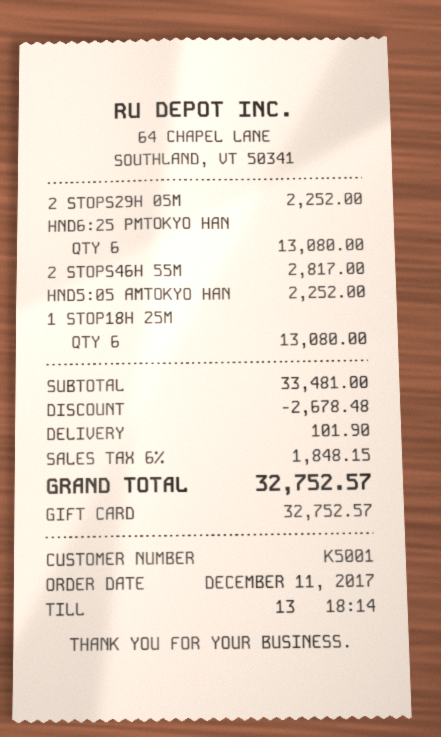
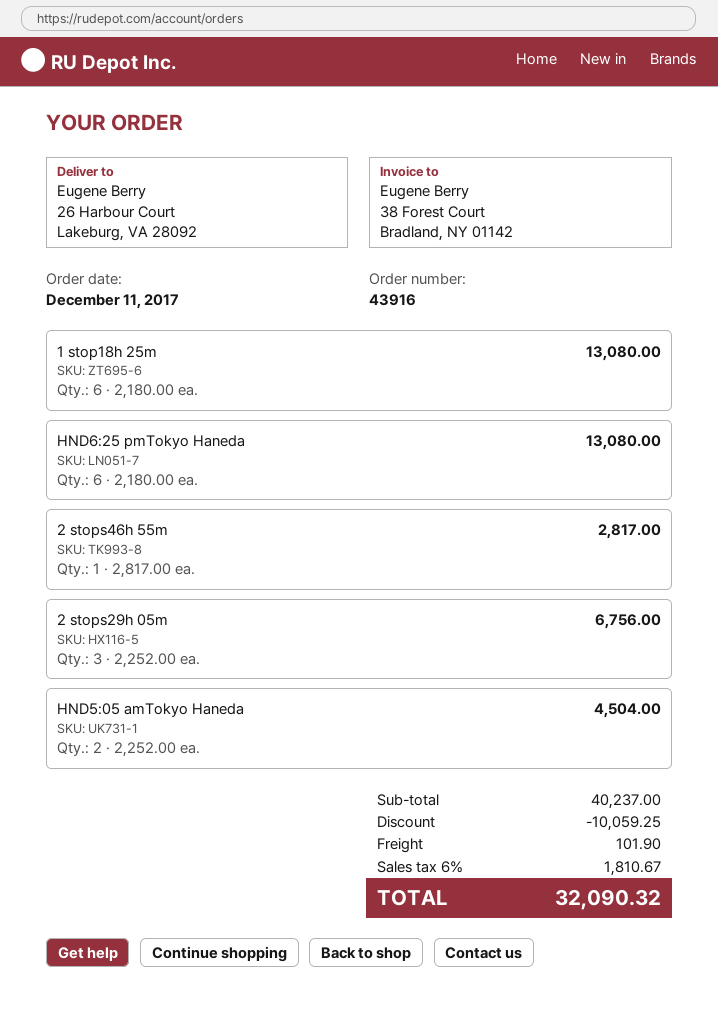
2 STOPS29H 05M: 1 for 2252.00 -> 3 for 6756.00
HND5:05 AMTOKYO HAN: 1 for 2252.00 -> 2 for 4504.00
subtotal: 33481.00 -> 40237.00
discount: 2678.48 -> 10059.25
tax: 6% = 1848.15 -> 6% = 1810.67
total: 32752.57 -> 32090.32

